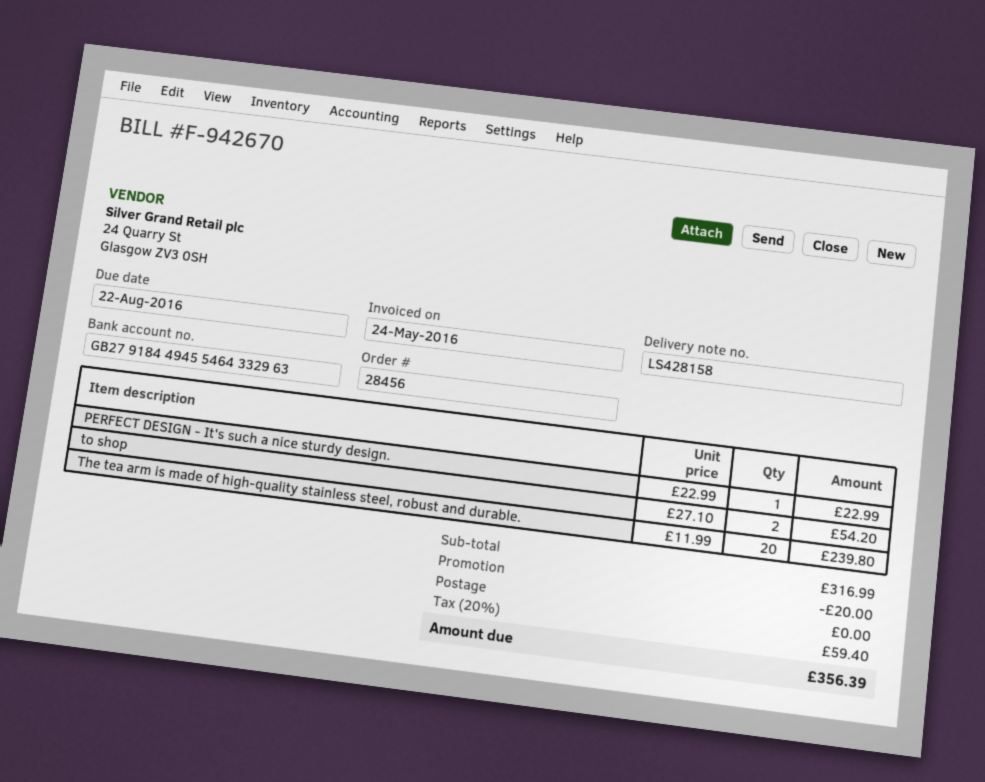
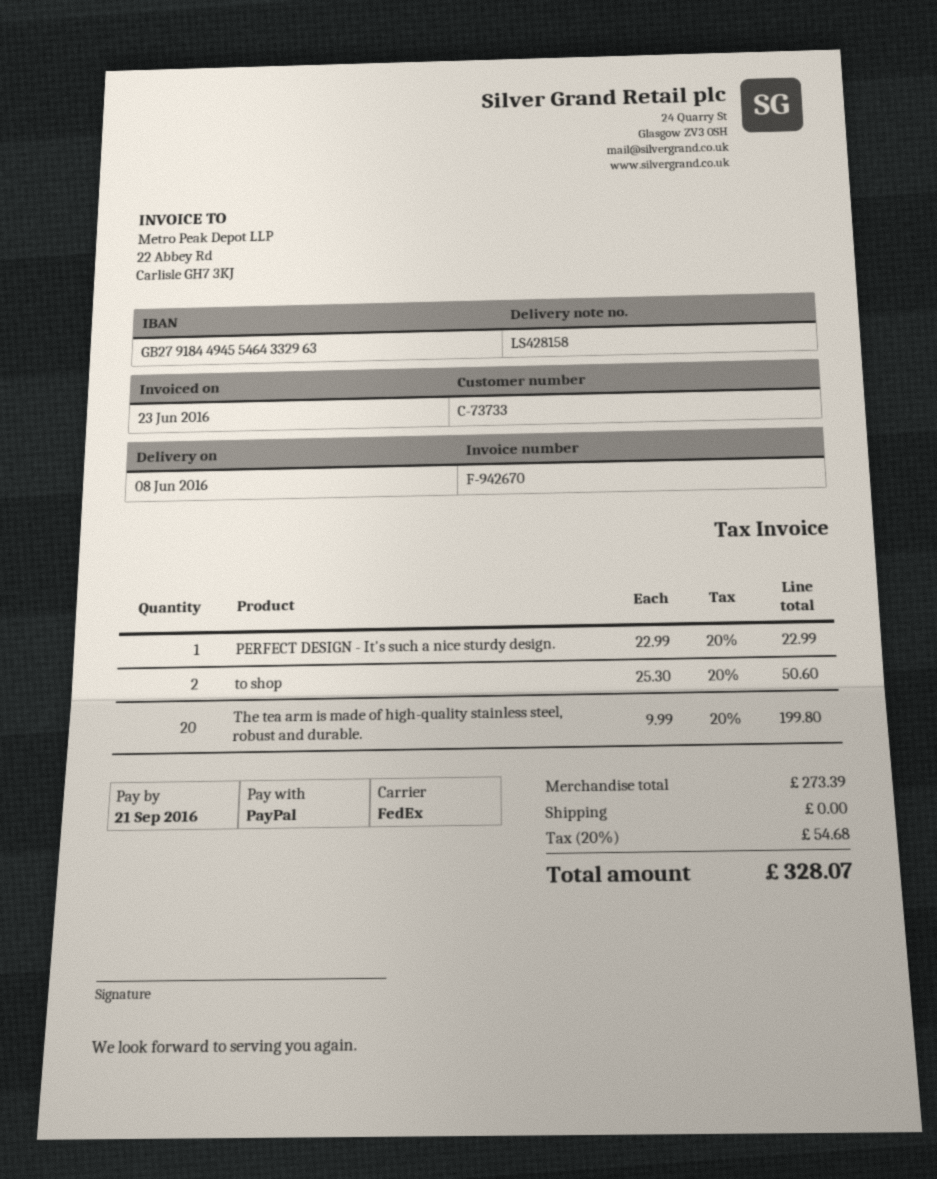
invoice date: 2016-05-24 -> 2016-06-23
due date: 2016-08-22 -> 2016-09-21
to shop: 2 x 27.10 = 54.20 -> 2 x 25.30 = 50.60
The tea arm is made of high-quality stainless steel, robust and durable.: 20 x 11.99 = 239.80 -> 20 x 9.99 = 199.80
subtotal: 316.99 -> 273.39
discount: 20.00 -> none
tax: 20% = 59.40 -> 20% = 54.68
total: 356.39 -> 328.07

